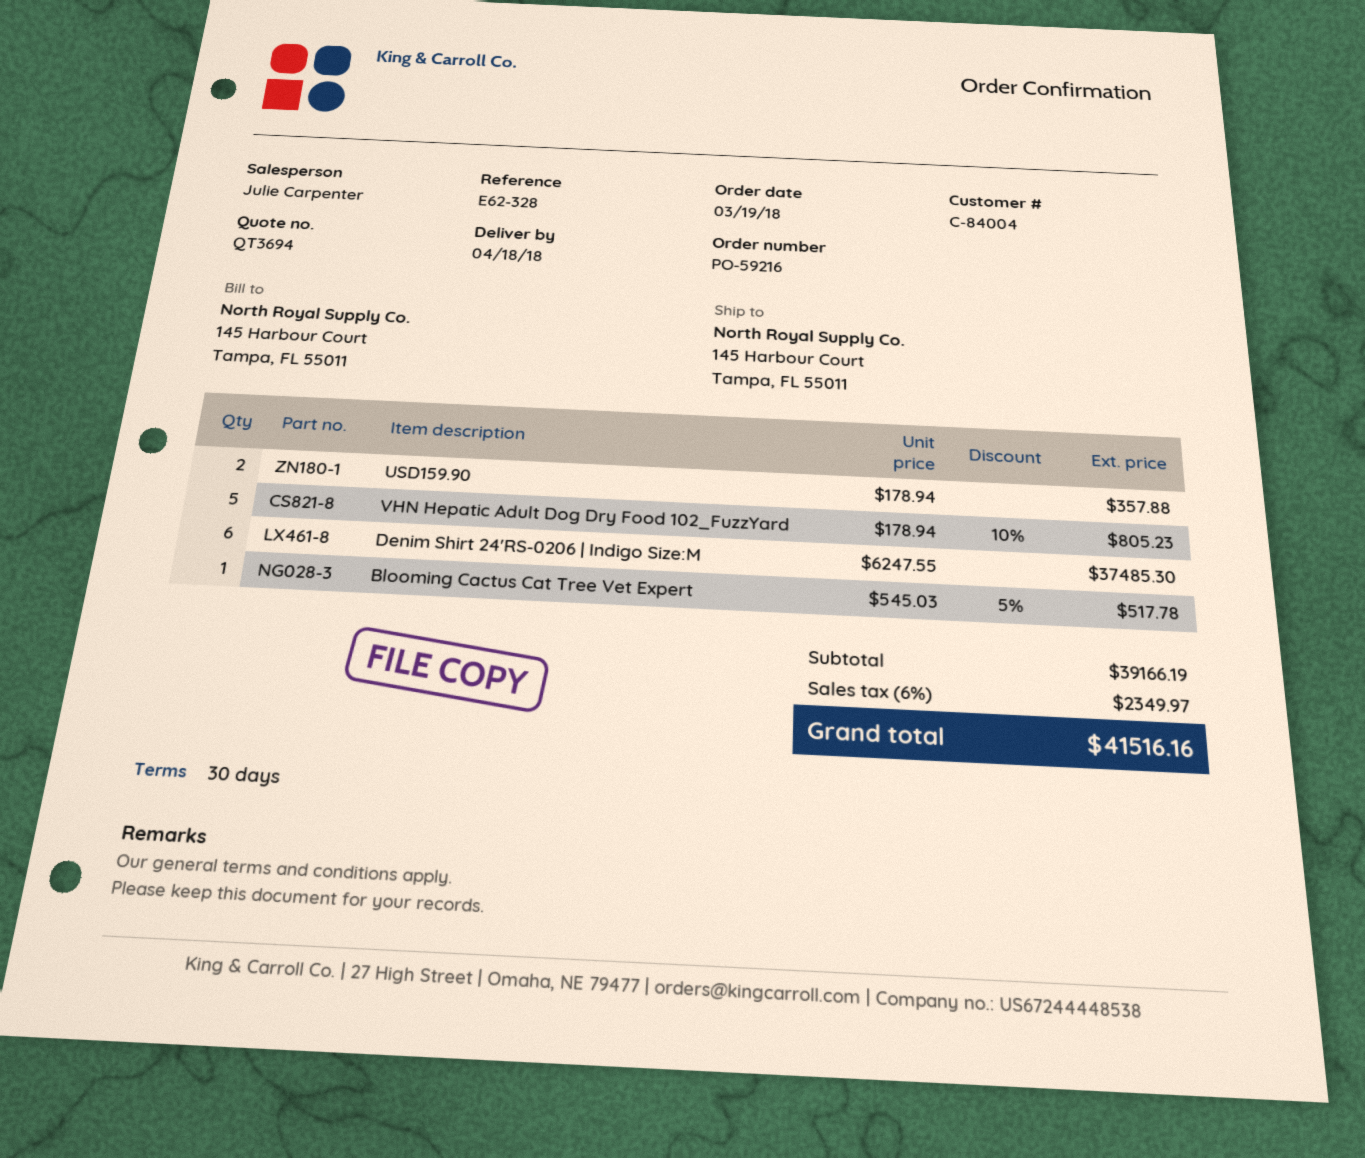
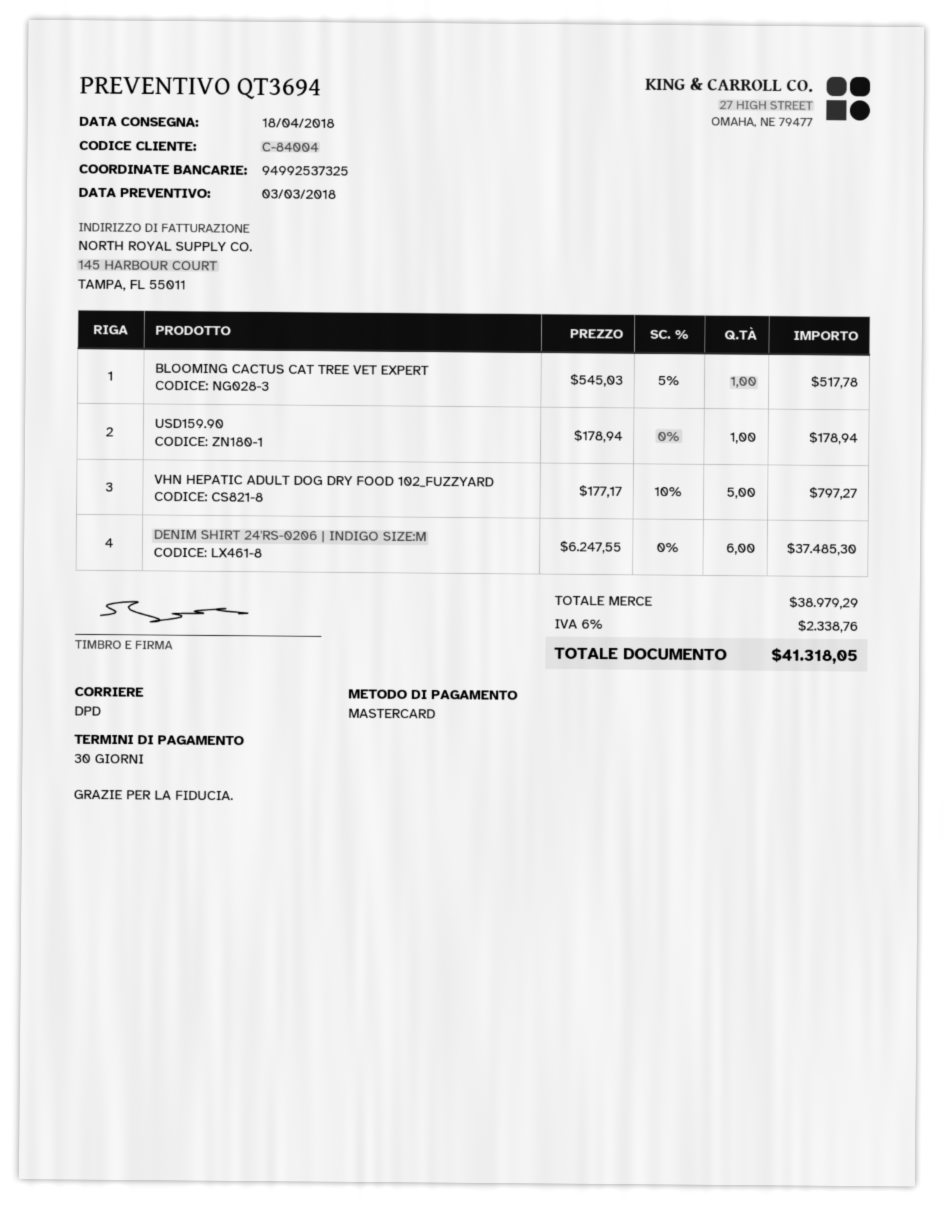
USD159.90: 2 x 178.94 = 357.88 -> 1 x 178.94 = 178.94
VHN Hepatic Adult Dog Dry Food 102_FuzzYard: 5 x 178.94 - 10% = 805.23 -> 5 x 177.17 - 10% = 797.27
subtotal: 39166.19 -> 38979.29
tax: 6% = 2349.97 -> 6% = 2338.76
total: 41516.16 -> 41318.05

